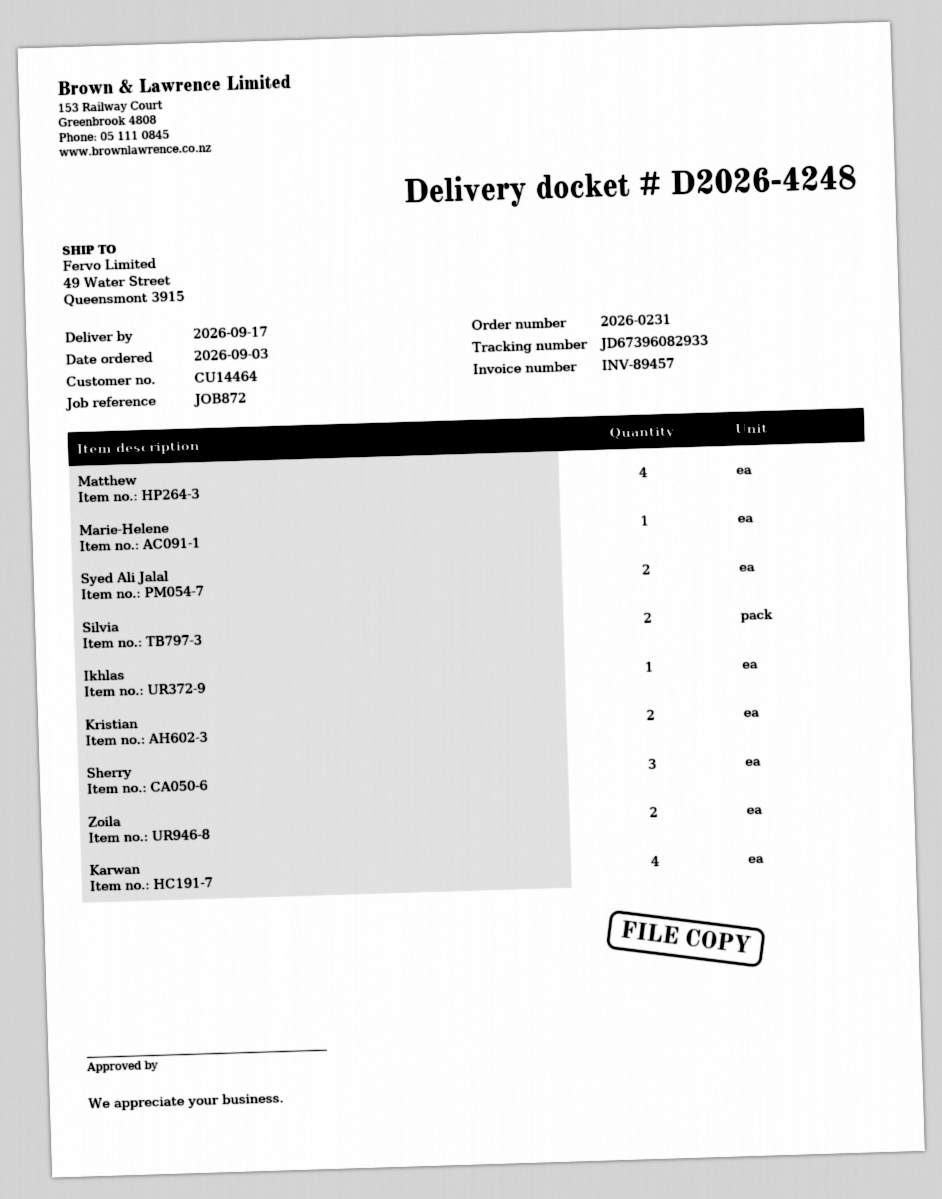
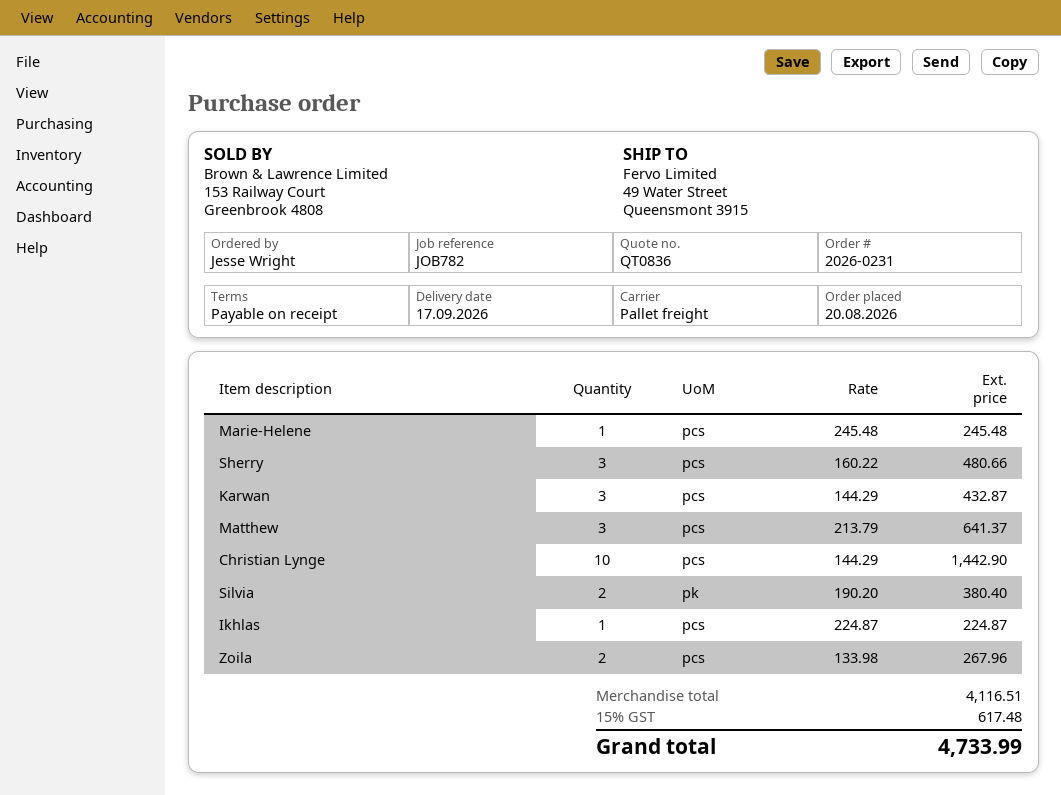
order date: 2026-09-03 -> 2026-08-20
reference: JOB872 -> JOB782
Matthew: 4 -> 3
Syed Ali Jalal: 2 -> none
Kristian: 2 -> none
Karwan: 4 -> 3
Christian Lynge: none -> 10

